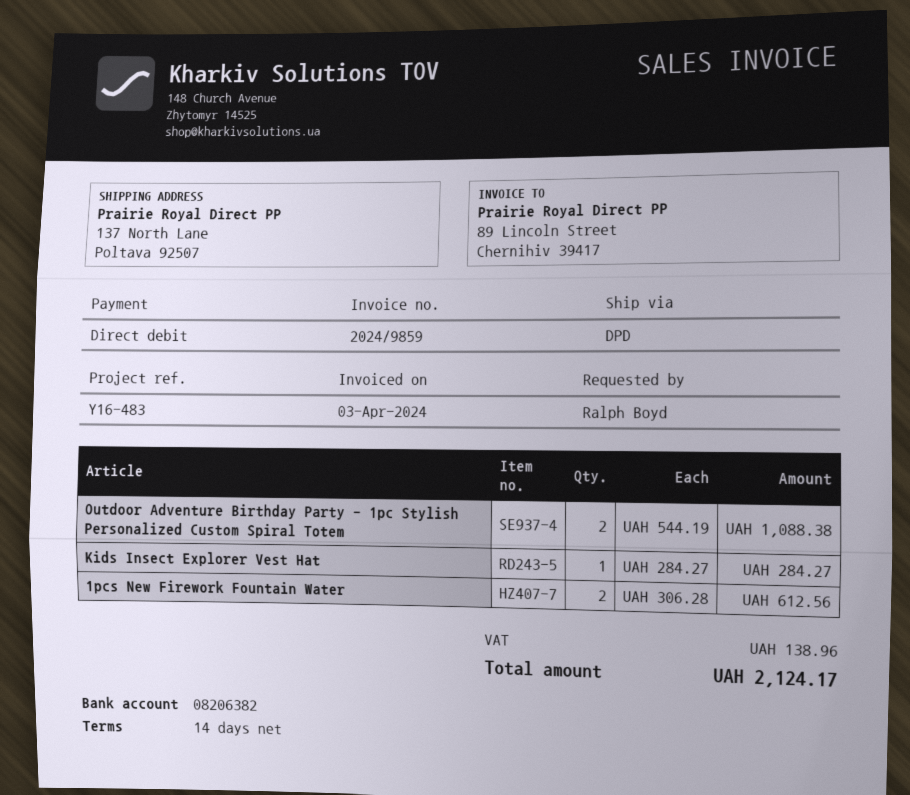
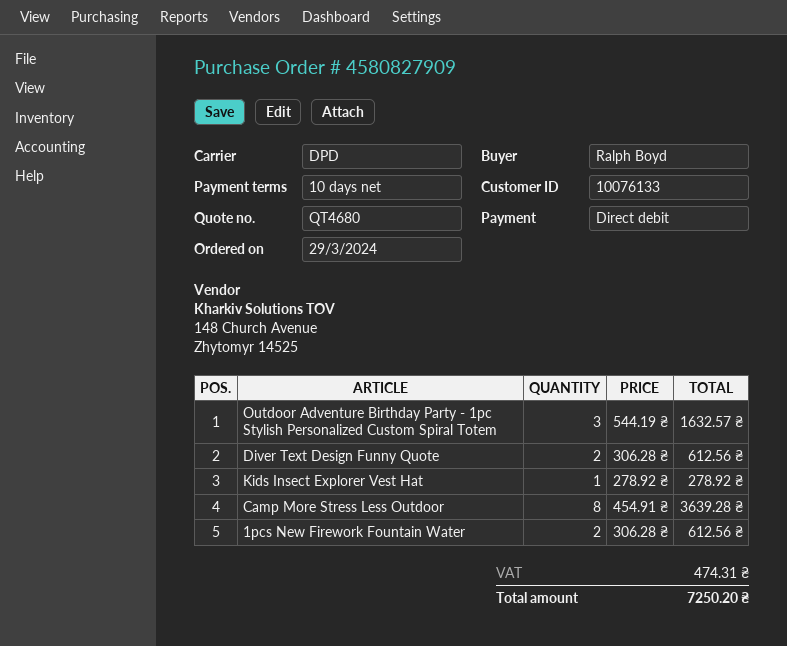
payment terms: 14 days -> 10 days
Outdoor Adventure Birthday Party - 1pc Stylish Personalized Custom Spiral Totem: 2 x 544.19 = 1088.38 -> 3 x 544.19 = 1632.57
Kids Insect Explorer Vest Hat: 1 x 284.27 = 284.27 -> 1 x 278.92 = 278.92
Diver Text Design Funny Quote: none -> 2 x 306.28 = 612.56
Camp More Stress Less Outdoor: none -> 8 x 454.91 = 3639.28
tax: 138.96 -> 474.31
total: 2124.17 -> 7250.20

